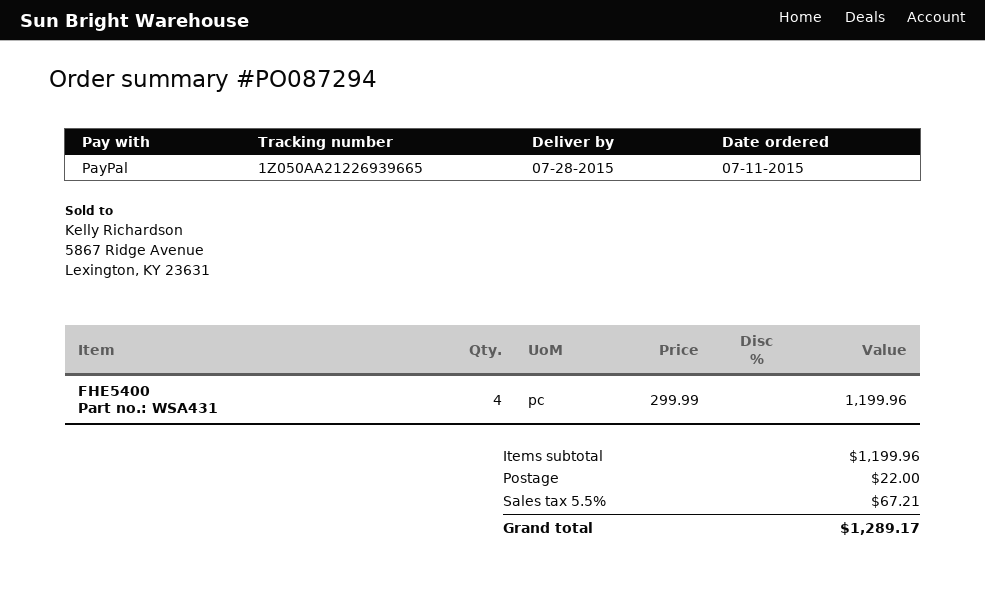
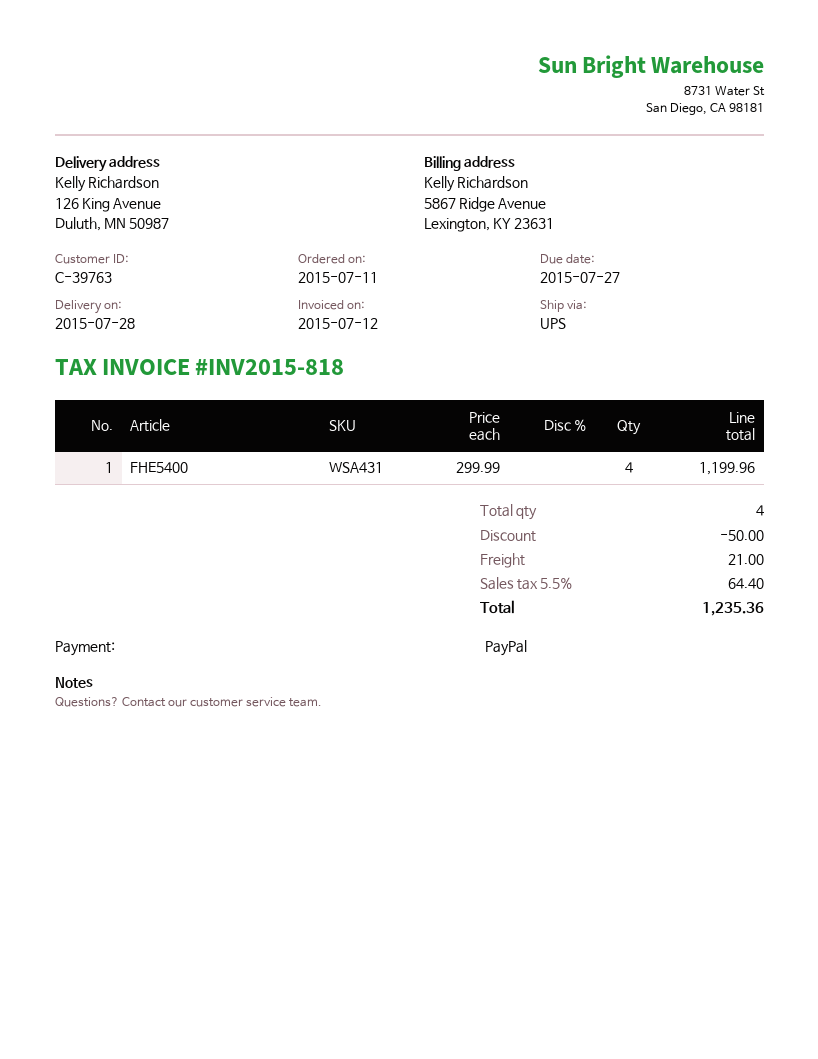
discount: none -> 50.00
shipping: 22.00 -> 21.00
tax: 5.5% = 67.21 -> 5.5% = 64.40
total: 1289.17 -> 1235.36

